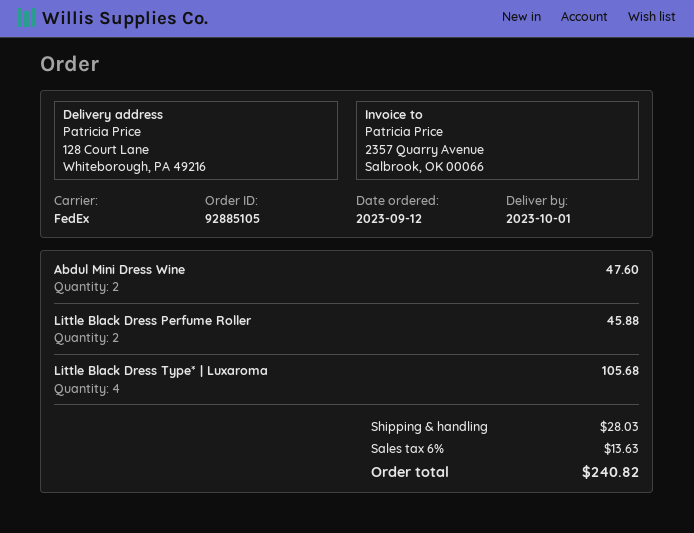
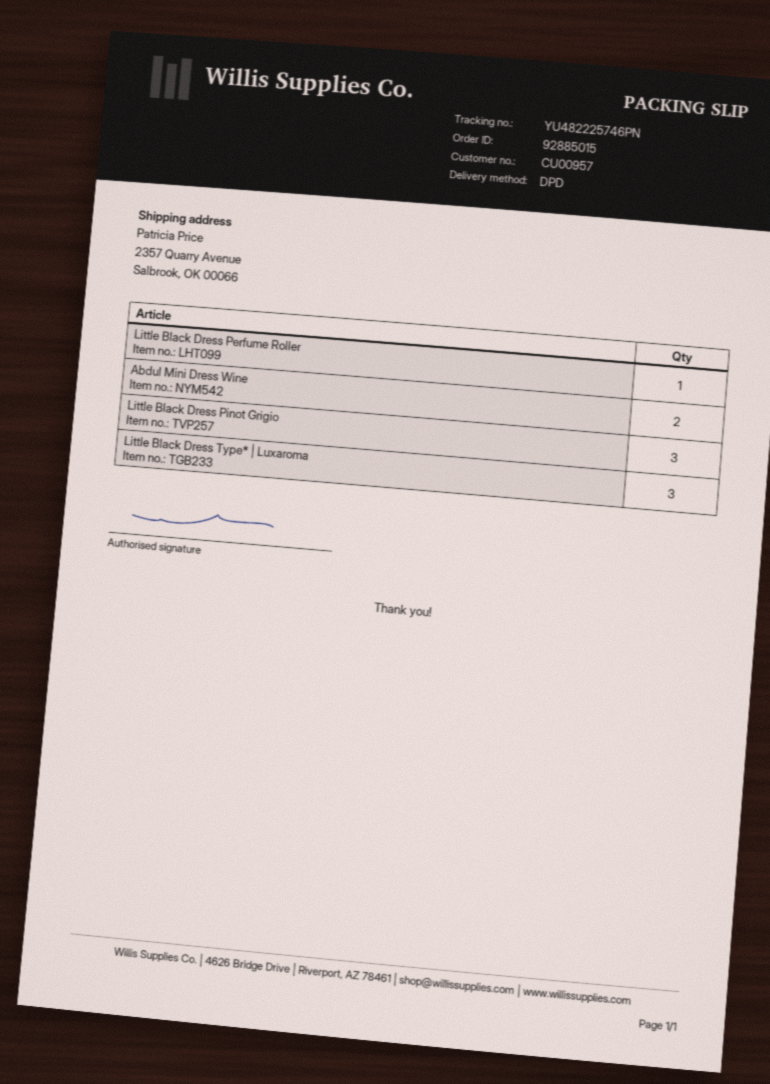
order number: 92885105 -> 92885015
shipping method: FedEx -> DPD
ship to: 128 Court Lane, Whiteborough, PA 49216 -> 2357 Quarry Avenue, Salbrook, OK 00066
Little Black Dress Perfume Roller: 2 -> 1
Little Black Dress Type* | Luxaroma: 4 -> 3
Little Black Dress Pinot Grigio: none -> 3

